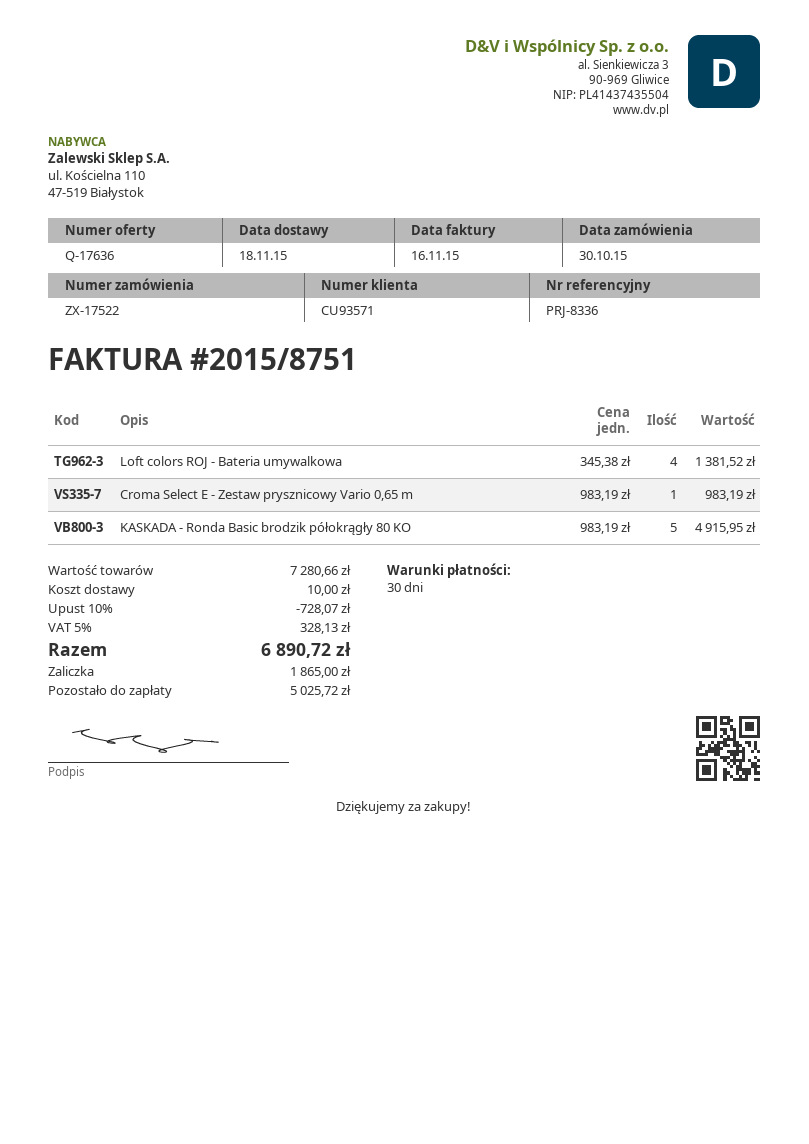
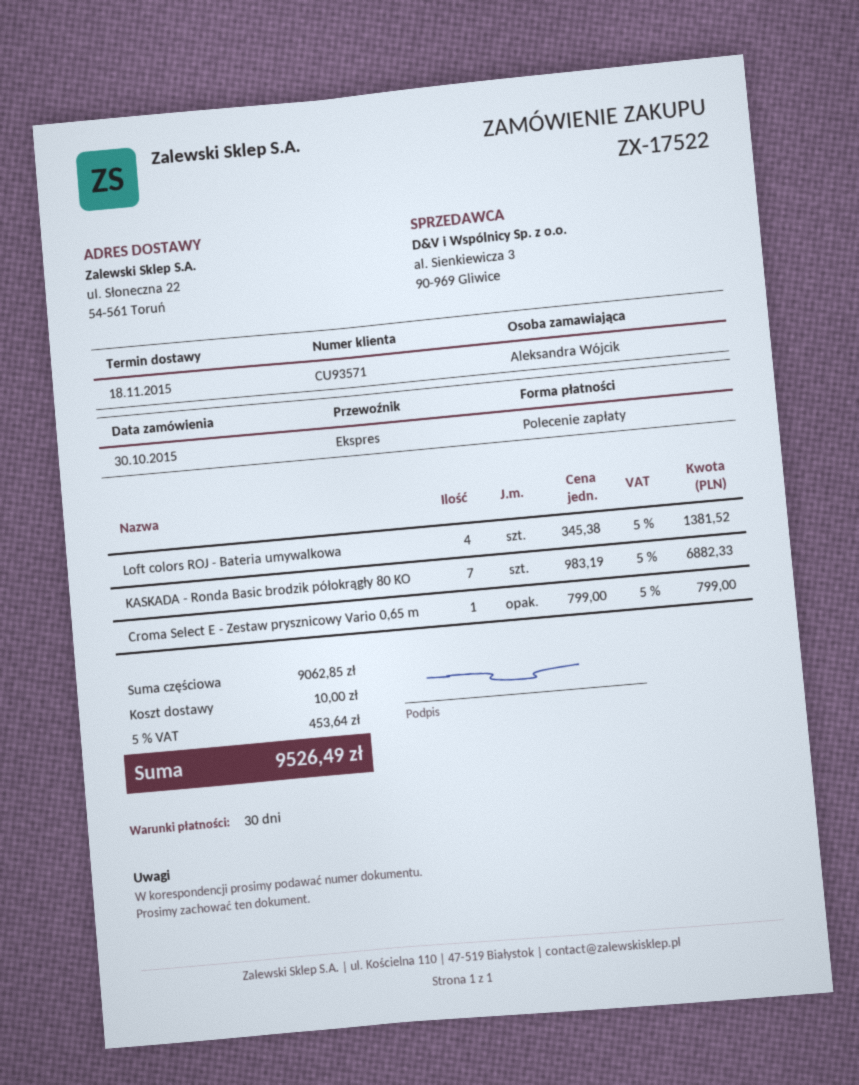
Croma Select E - Zestaw prysznicowy Vario 0,65 m: 1 x 983.19 = 983.19 -> 1 x 799.00 = 799.00
KASKADA - Ronda Basic brodzik półokrągły 80 KO: 5 x 983.19 = 4915.95 -> 7 x 983.19 = 6882.33
subtotal: 7280.66 -> 9062.85
discount: 10% = 728.07 -> none
tax: 5% = 328.13 -> 5% = 453.64
total: 6890.72 -> 9526.49

